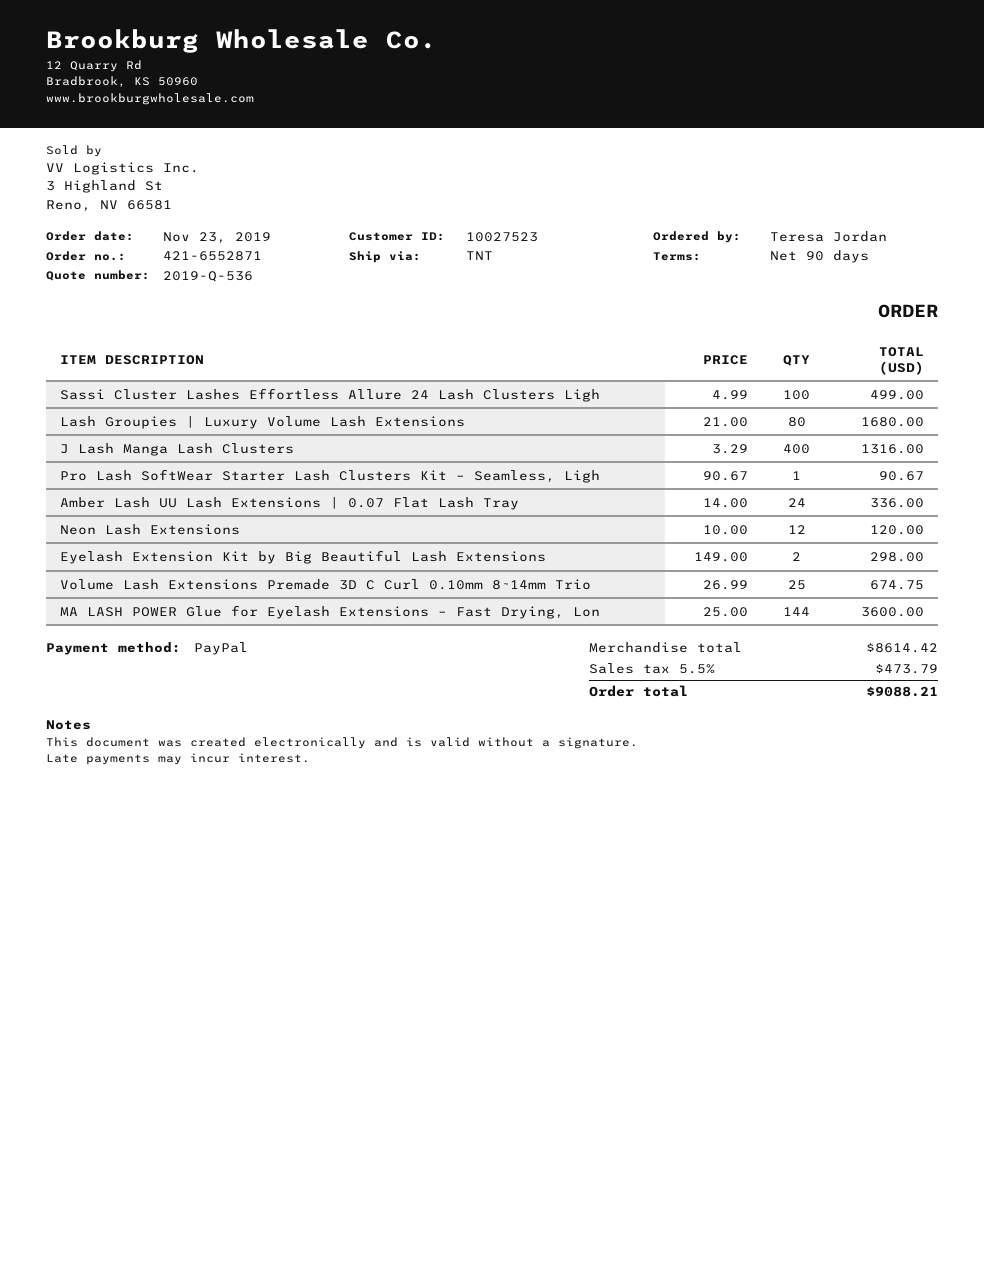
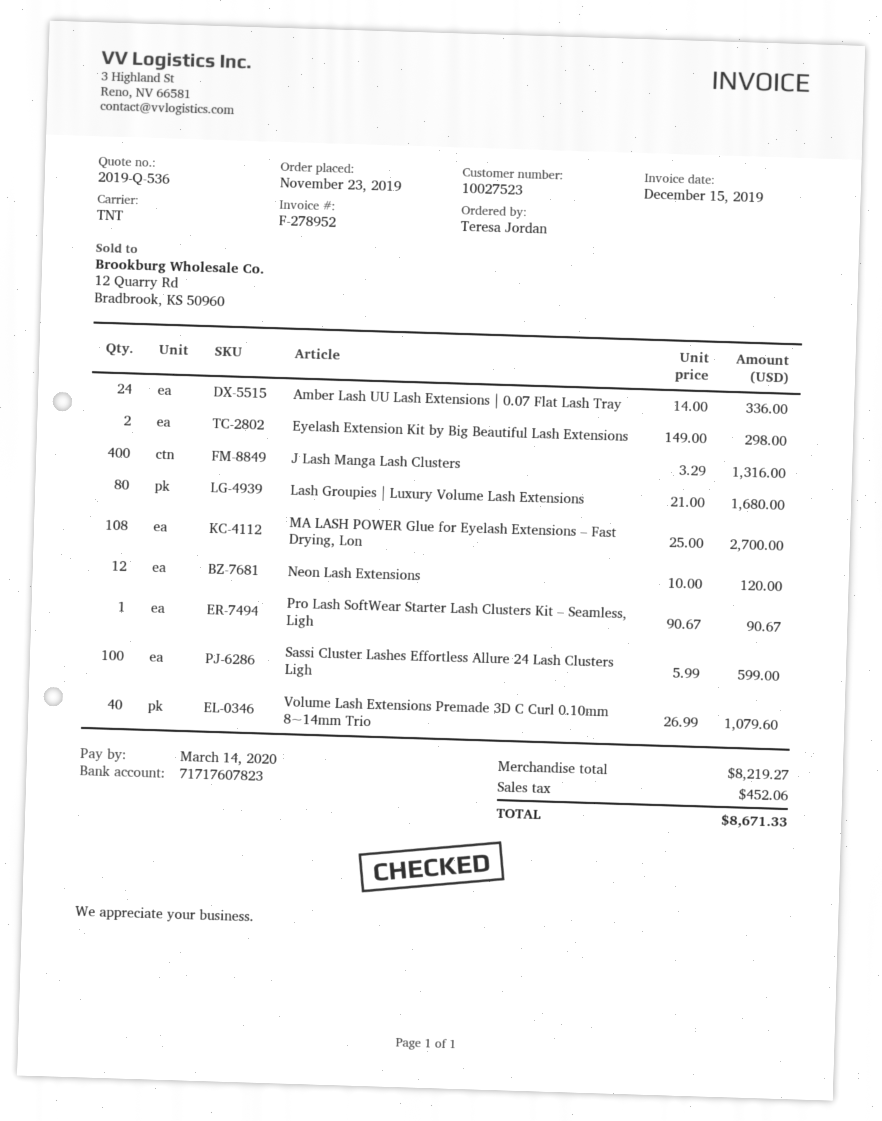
Sassi Cluster Lashes Effortless Allure 24 Lash Clusters Ligh: 100 x 4.99 = 499.00 -> 100 x 5.99 = 599.00
Volume Lash Extensions Premade 3D C Curl 0.10mm 8~14mm Trio: 25 x 26.99 = 674.75 -> 40 x 26.99 = 1079.60
MA LASH POWER Glue for Eyelash Extensions – Fast Drying, Lon: 144 x 25.00 = 3600.00 -> 108 x 25.00 = 2700.00
subtotal: 8614.42 -> 8219.27
tax: 473.79 -> 452.06
total: 9088.21 -> 8671.33

